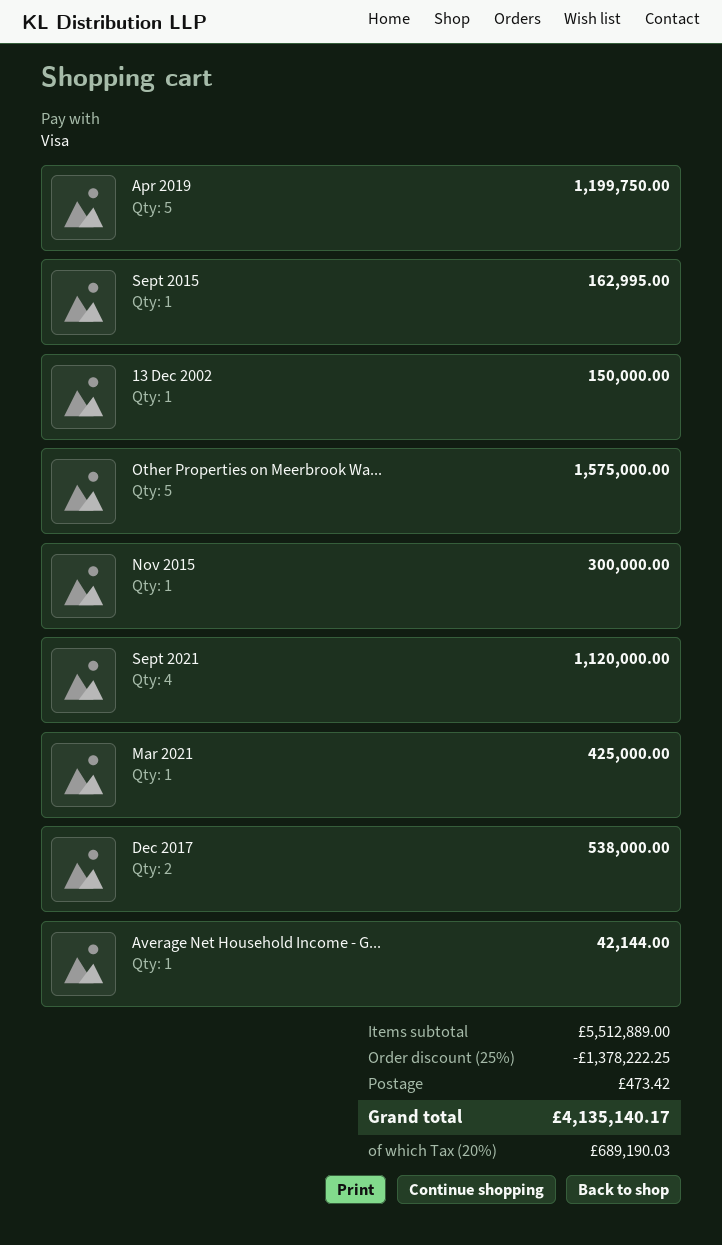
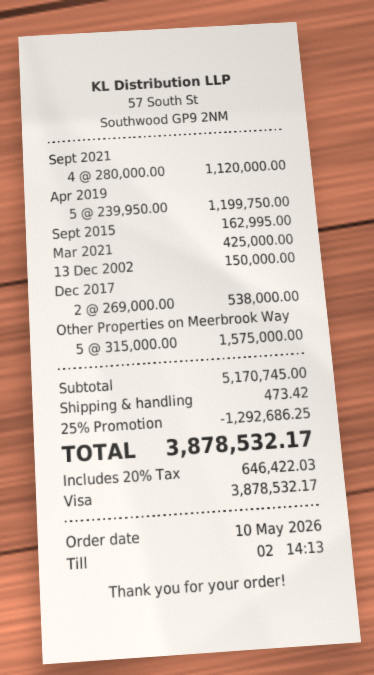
Nov 2015: 1 for 300000.00 -> none
Average Net Household Income - G...: 1 for 42144.00 -> none
subtotal: 5512889.00 -> 5170745.00
discount: 25% = 1378222.25 -> 25% = 1292686.25
tax: 20% = 689190.03 -> 20% = 646422.03
total: 4135140.17 -> 3878532.17

